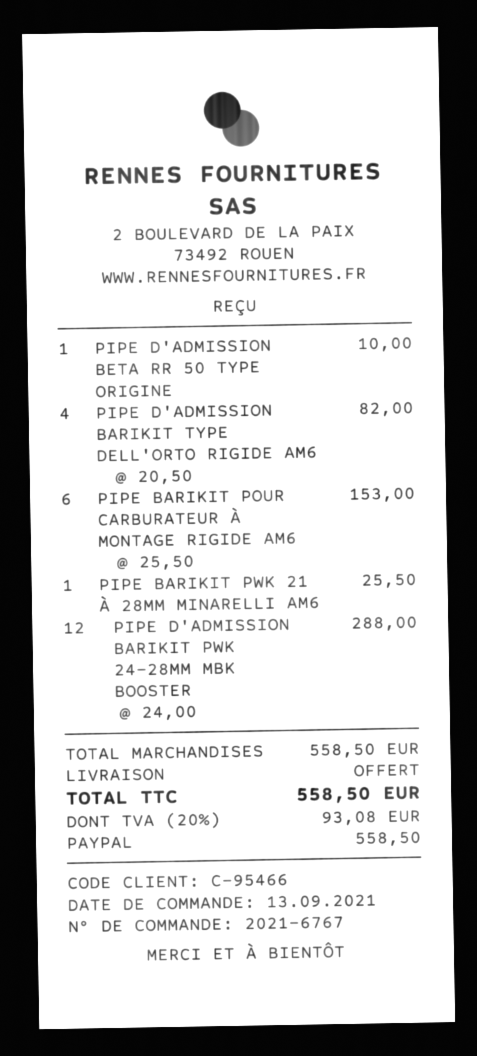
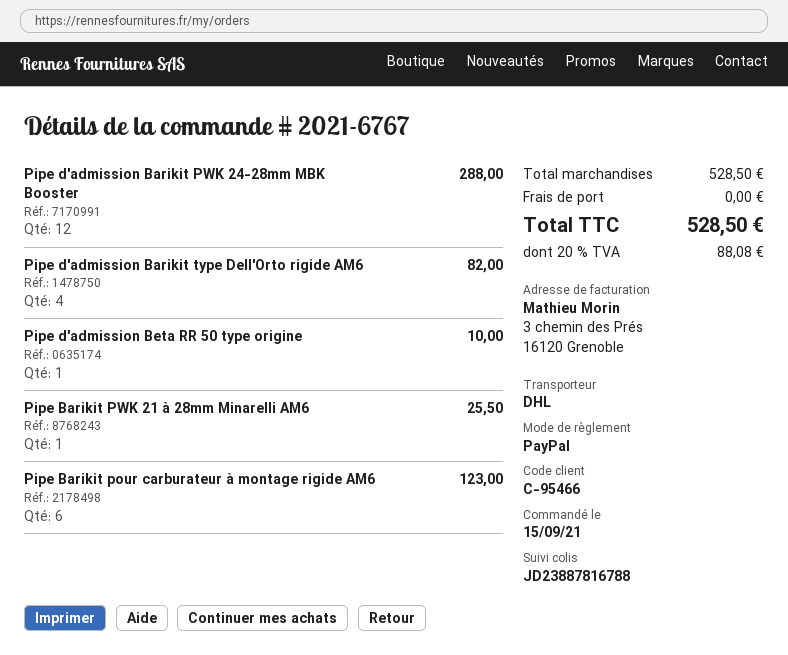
order date: 2021-09-13 -> 2021-09-15
PIPE BARIKIT POUR CARBURATEUR À MONTAGE RIGIDE AM6: 6 for 153.00 -> 6 for 123.00
subtotal: 558.50 -> 528.50
tax: 20% = 93.08 -> 20% = 88.08
total: 558.50 -> 528.50

